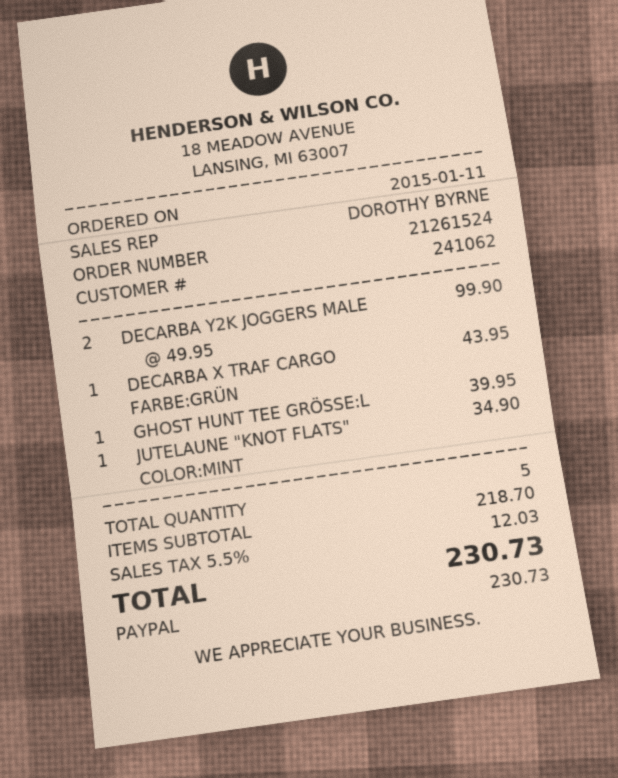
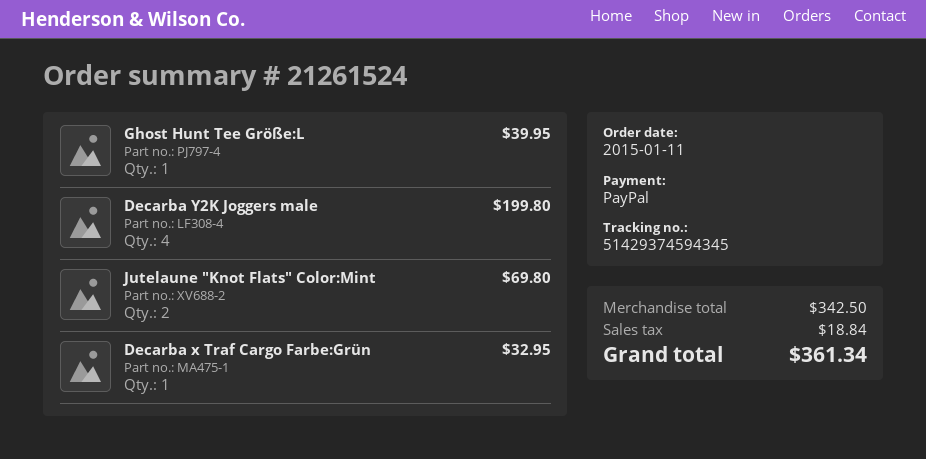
DECARBA Y2K JOGGERS MALE: 2 for 99.90 -> 4 for 199.80
DECARBA X TRAF CARGO FARBE:GRÜN: 1 for 43.95 -> 1 for 32.95
JUTELAUNE "KNOT FLATS" COLOR:MINT: 1 for 34.90 -> 2 for 69.80
subtotal: 218.70 -> 342.50
tax: 12.03 -> 18.84
total: 230.73 -> 361.34

